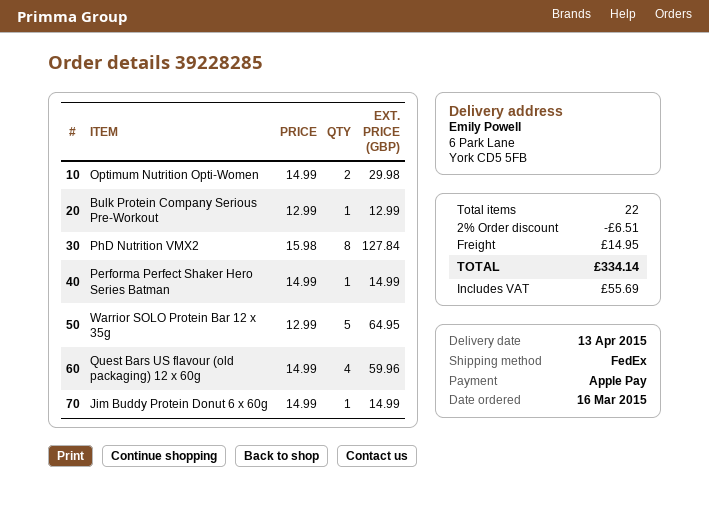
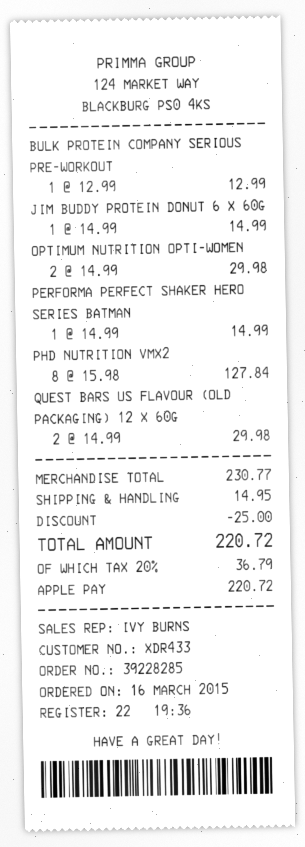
Warrior SOLO Protein Bar 12 x 35g: 5 x 12.99 = 64.95 -> none
Quest Bars US flavour (old packaging) 12 x 60g: 4 x 14.99 = 59.96 -> 2 x 14.99 = 29.98
discount: 6.51 -> 25.00
tax: 55.69 -> 36.79
total: 334.14 -> 220.72

